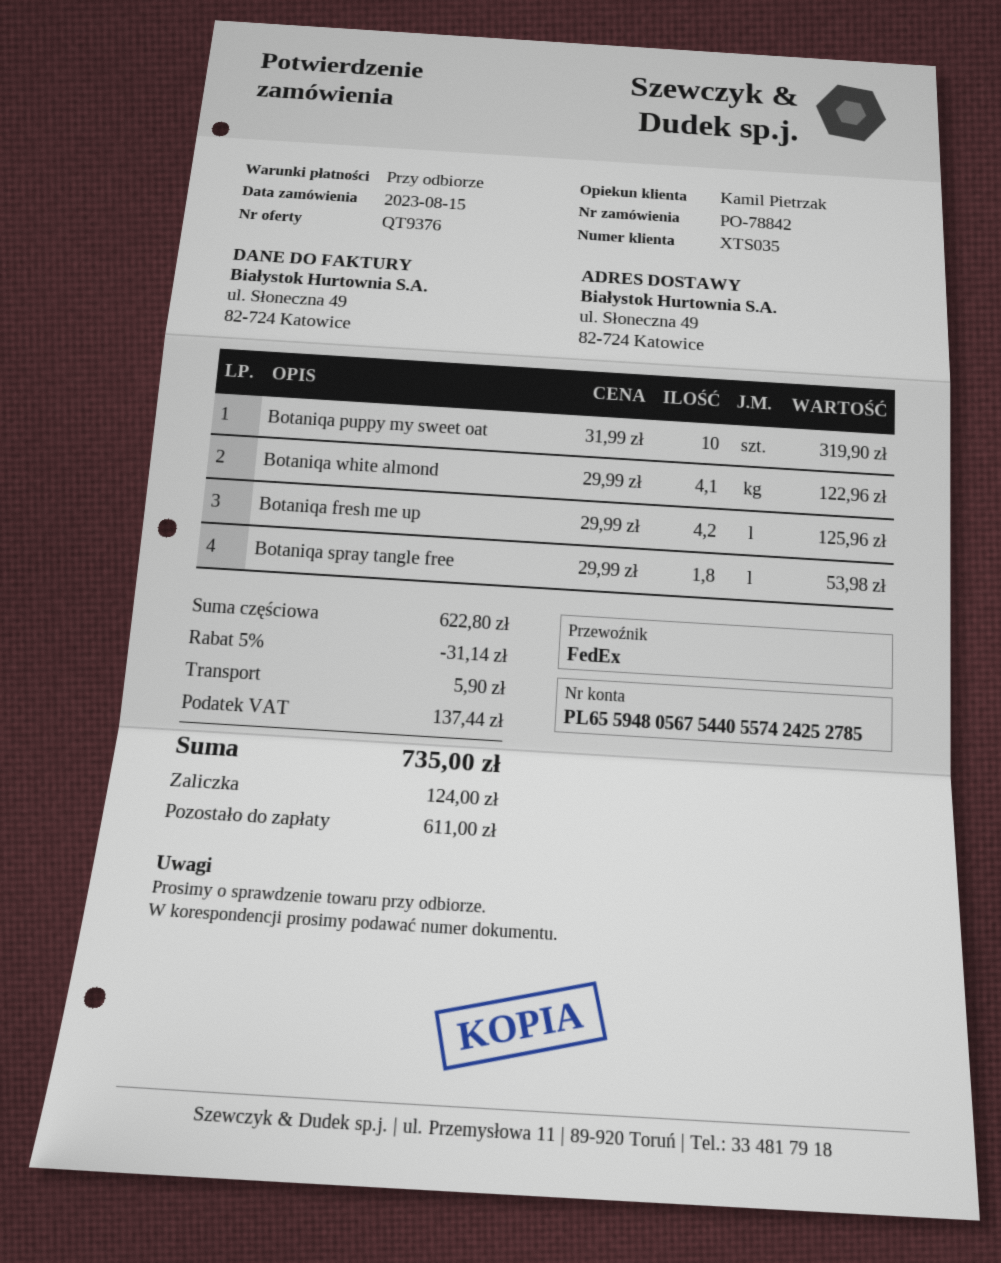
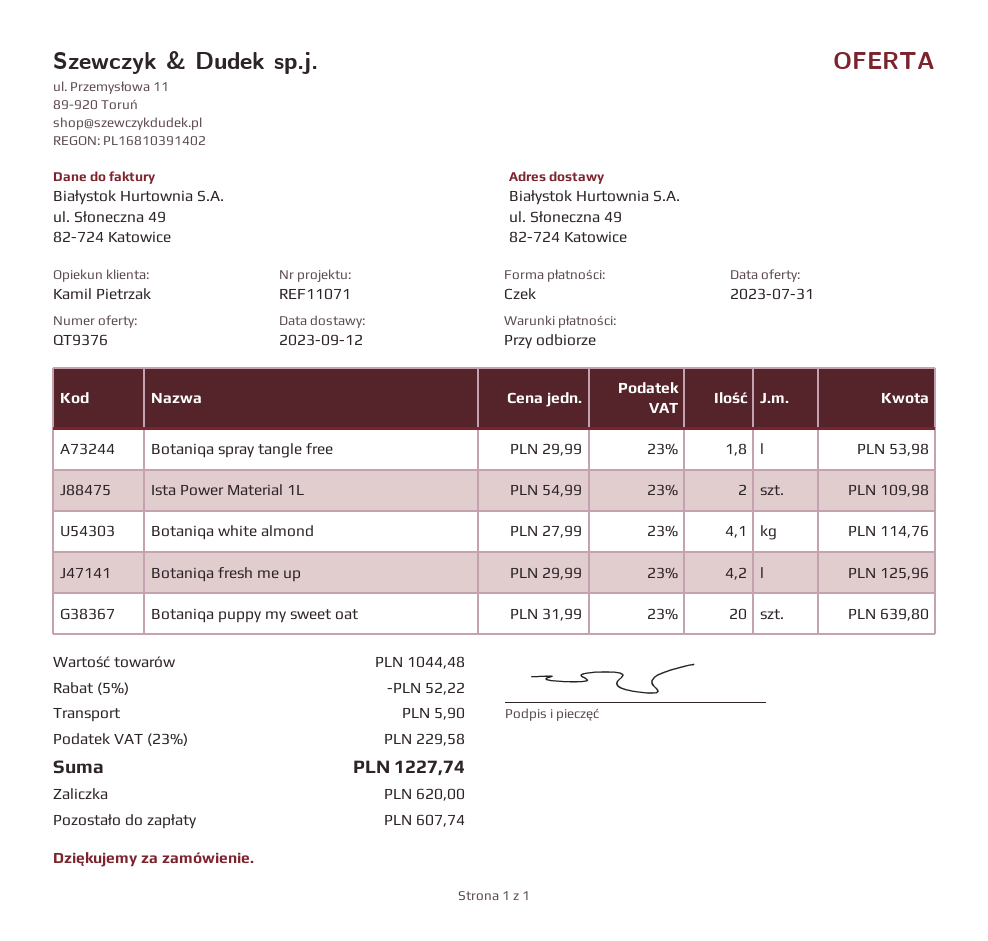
Botaniqa puppy my sweet oat: 10 x 31.99 = 319.90 -> 20 x 31.99 = 639.80
Botaniqa white almond: 4.1 x 29.99 = 122.96 -> 4.1 x 27.99 = 114.76
Ista Power Material 1L: none -> 2 x 54.99 = 109.98
subtotal: 622.80 -> 1044.48
discount: 5% = 31.14 -> 5% = 52.22
tax: 137.44 -> 229.58
total: 735.00 -> 1227.74
deposit: 124.00 -> 620.00
balance: 611.00 -> 607.74

